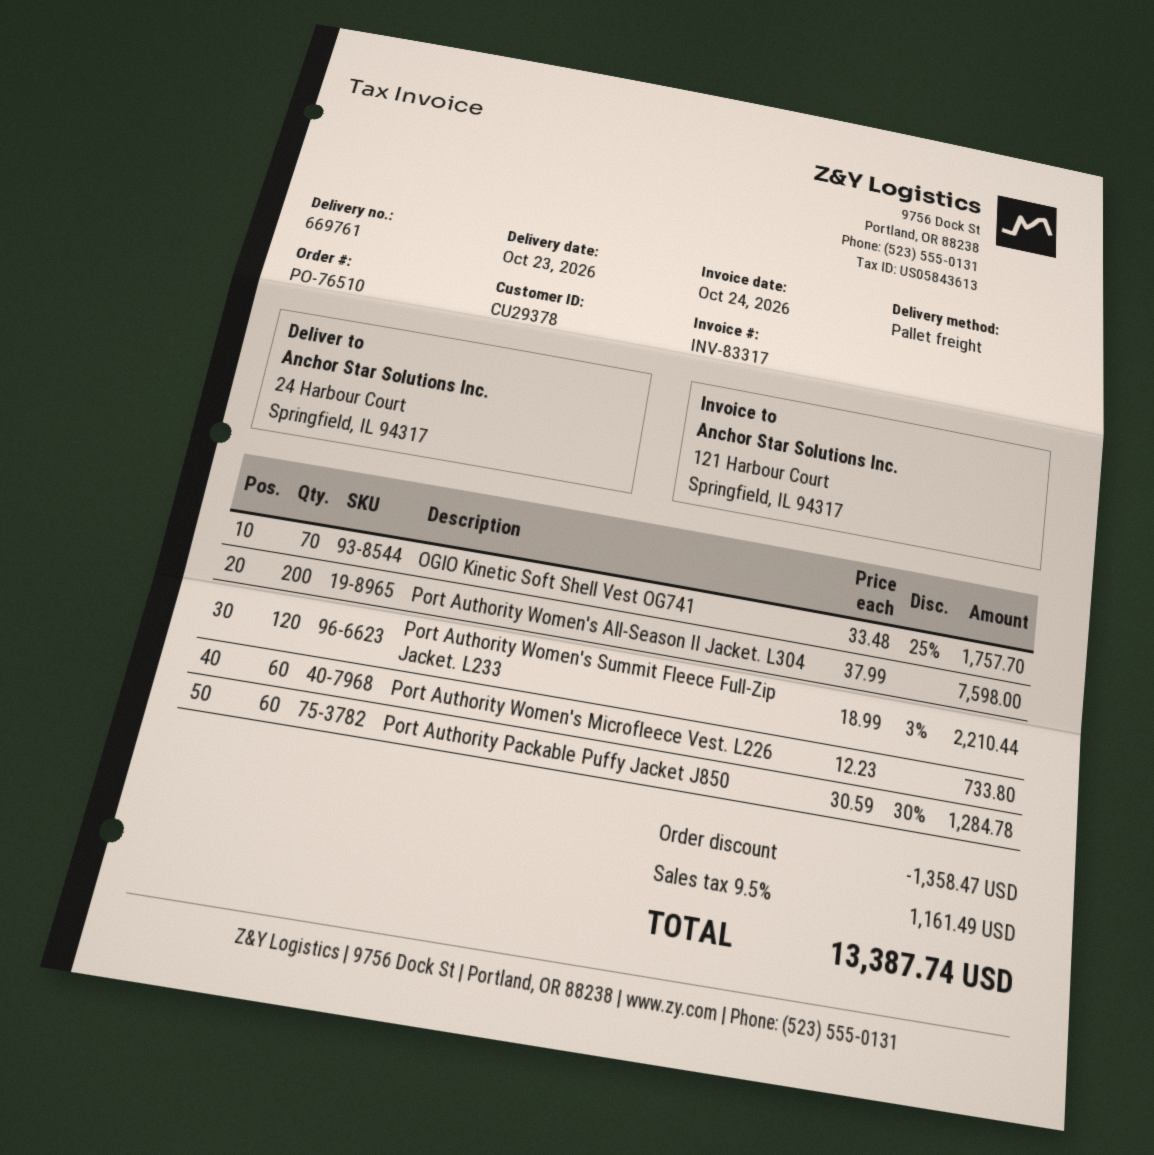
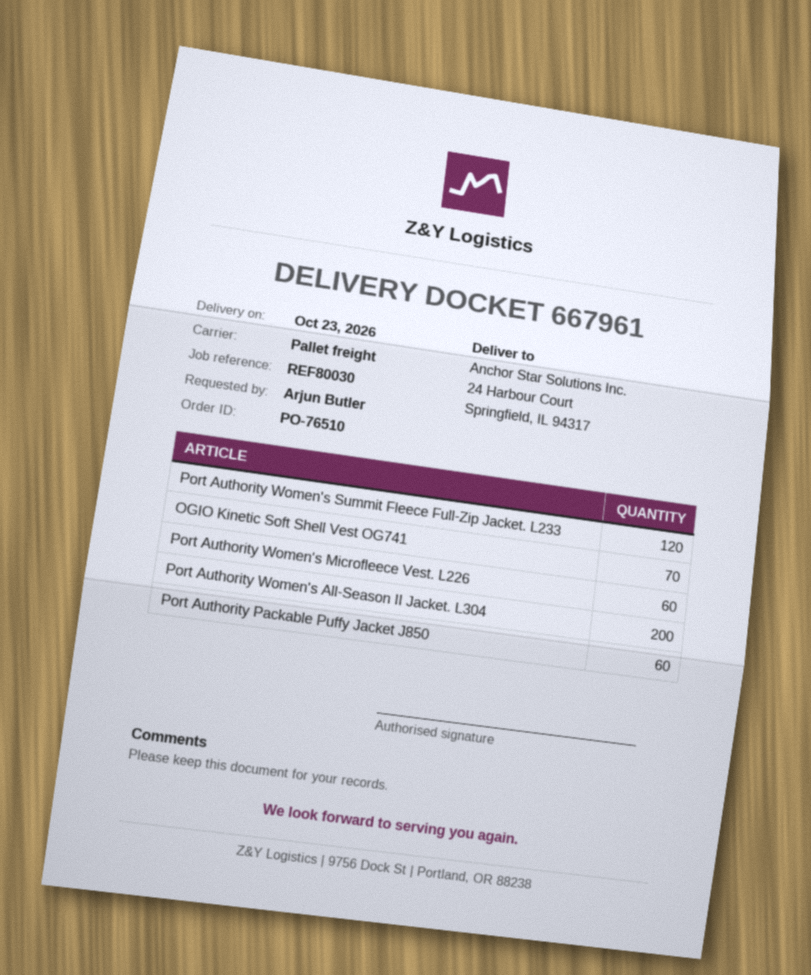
delivery note number: 669761 -> 667961

